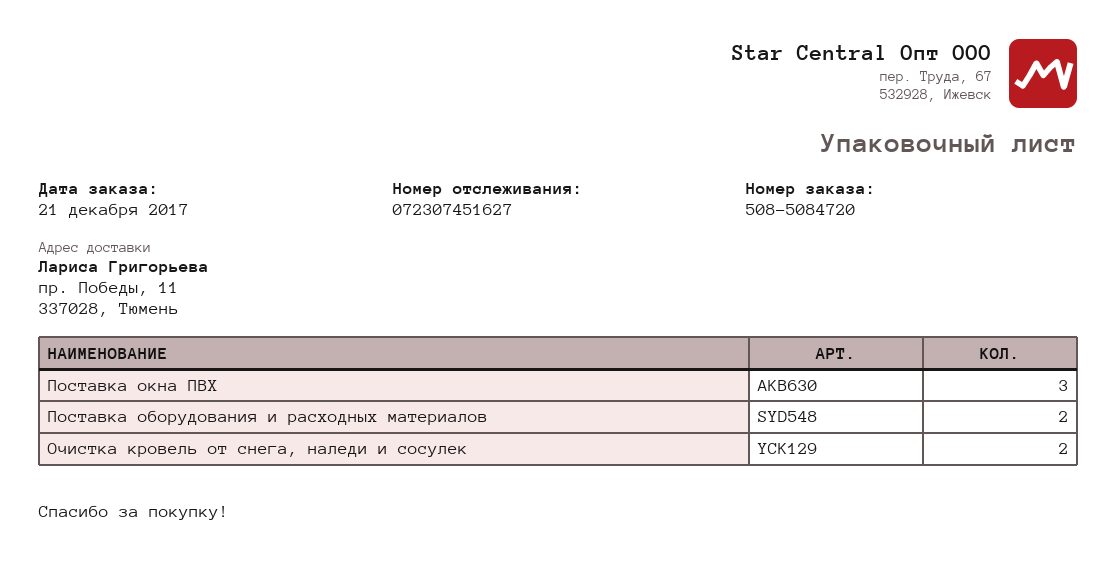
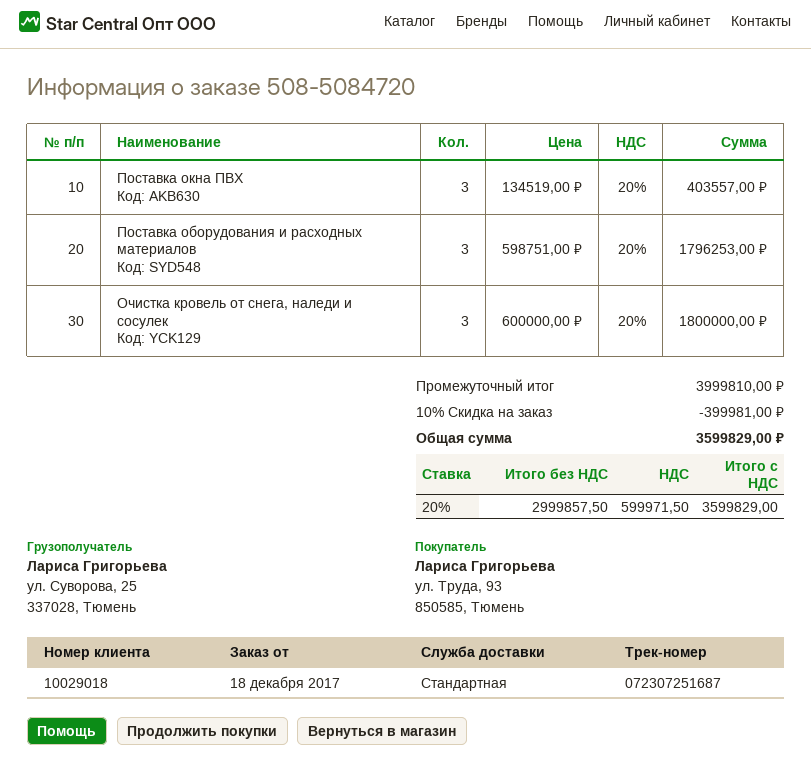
order date: 2017-12-21 -> 2017-12-18
tracking number: 072307451627 -> 072307251687
ship to: пр. Победы, 11, 337028, Тюмень -> ул. Суворова, 25, 337028, Тюмень
Поставка оборудования и расходных материалов: 2 -> 3
Очистка кровель от снега, наледи и сосулек: 2 -> 3

